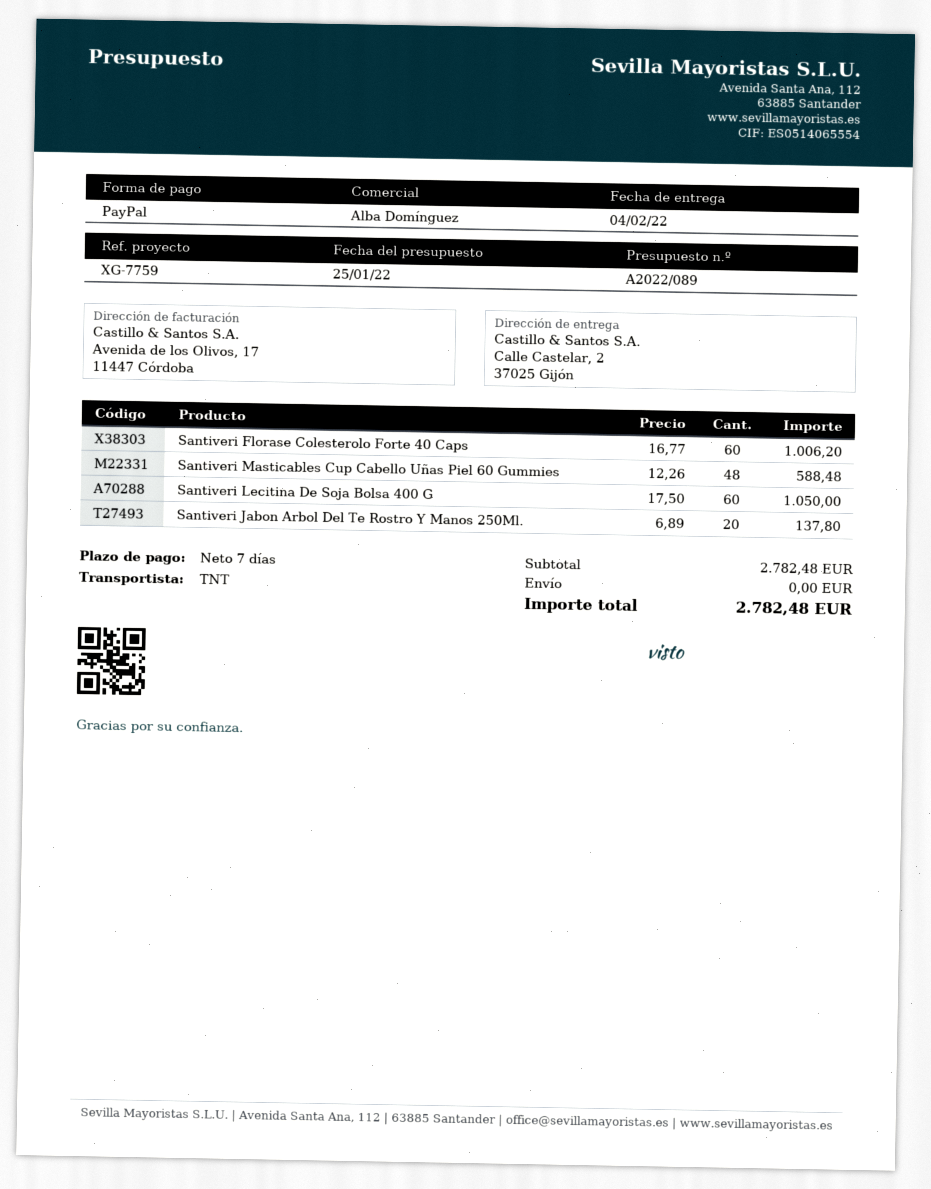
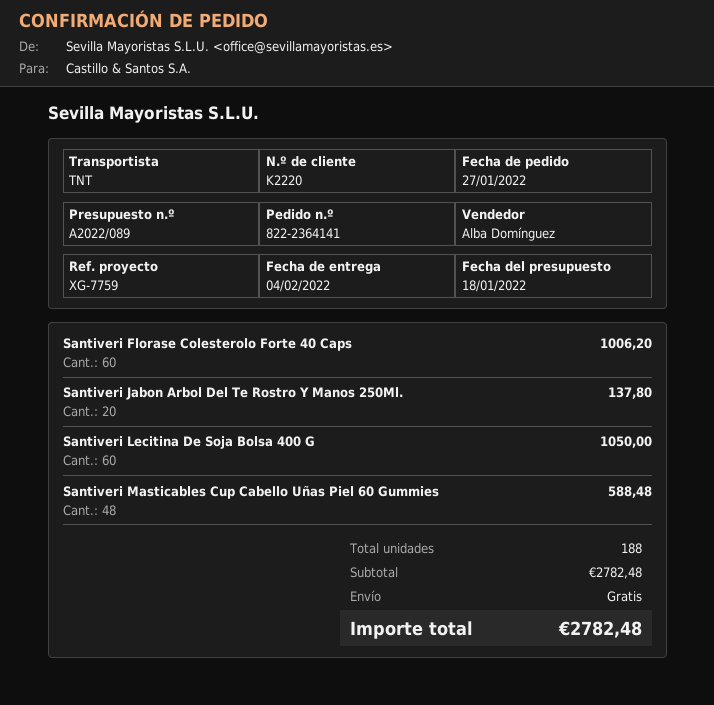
quote date: 2022-01-25 -> 2022-01-18

